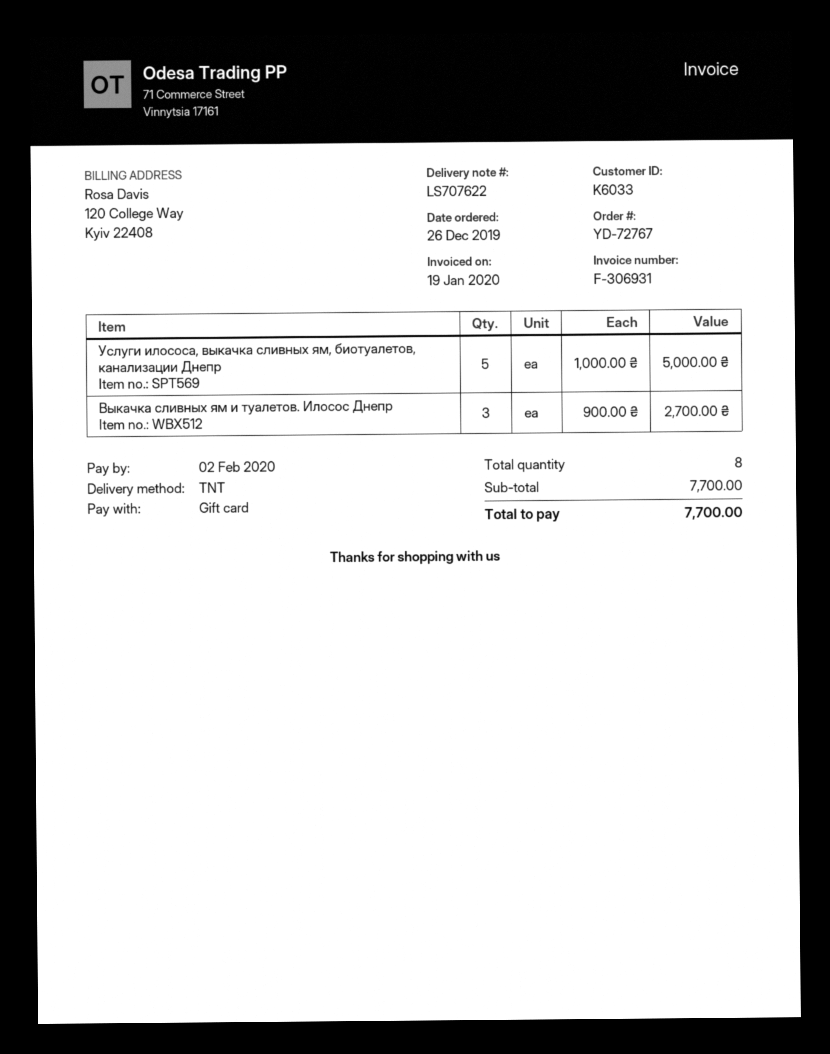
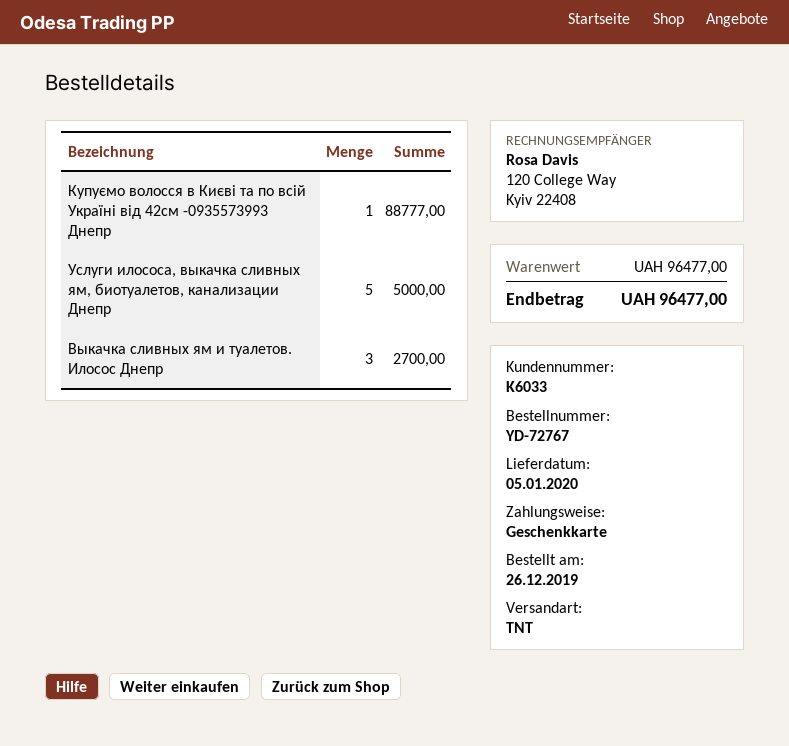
Купуємо волосся в Києві та по всій Україні від 42см -0935573993 Днепр: none -> 1 for 88777.00
subtotal: 7700.00 -> 96477.00
total: 7700.00 -> 96477.00

